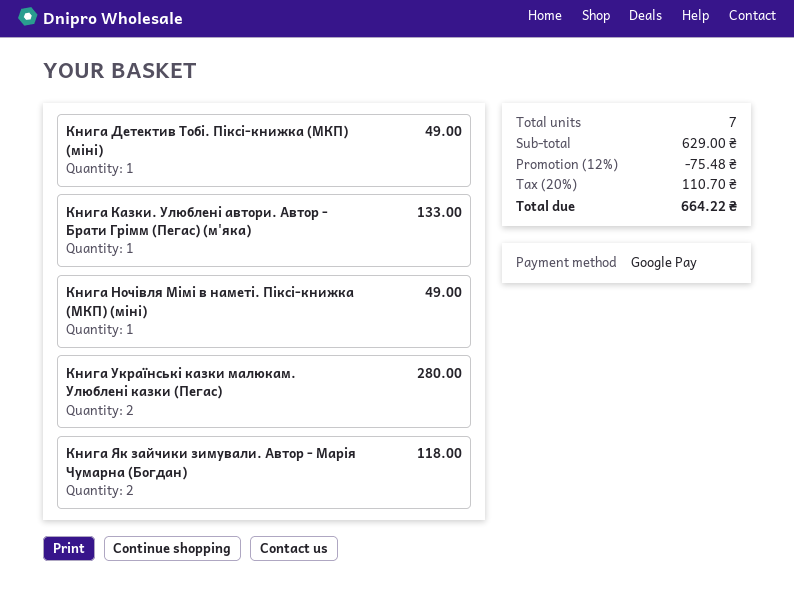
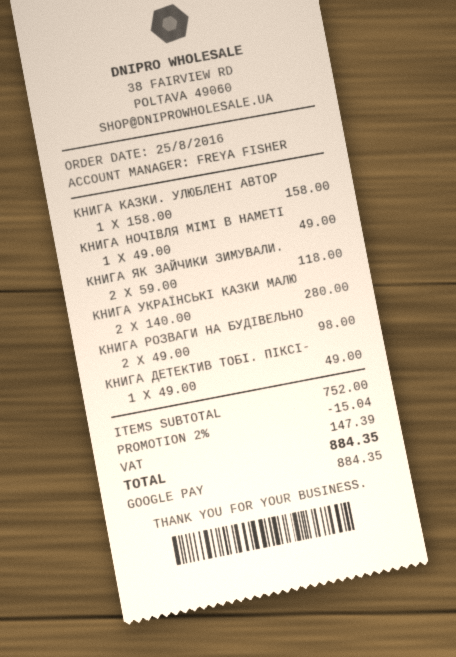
Книга Казки. Улюблені автори. Автор - Брати Грімм (Пегас) (м'яка): 1 for 133.00 -> 1 for 158.00
КНИГА РОЗВАГИ НА БУДІВЕЛЬНО: none -> 2 for 98.00
subtotal: 629.00 -> 752.00
discount: 12% = 75.48 -> 2% = 15.04
tax: 110.70 -> 147.39
total: 664.22 -> 884.35

